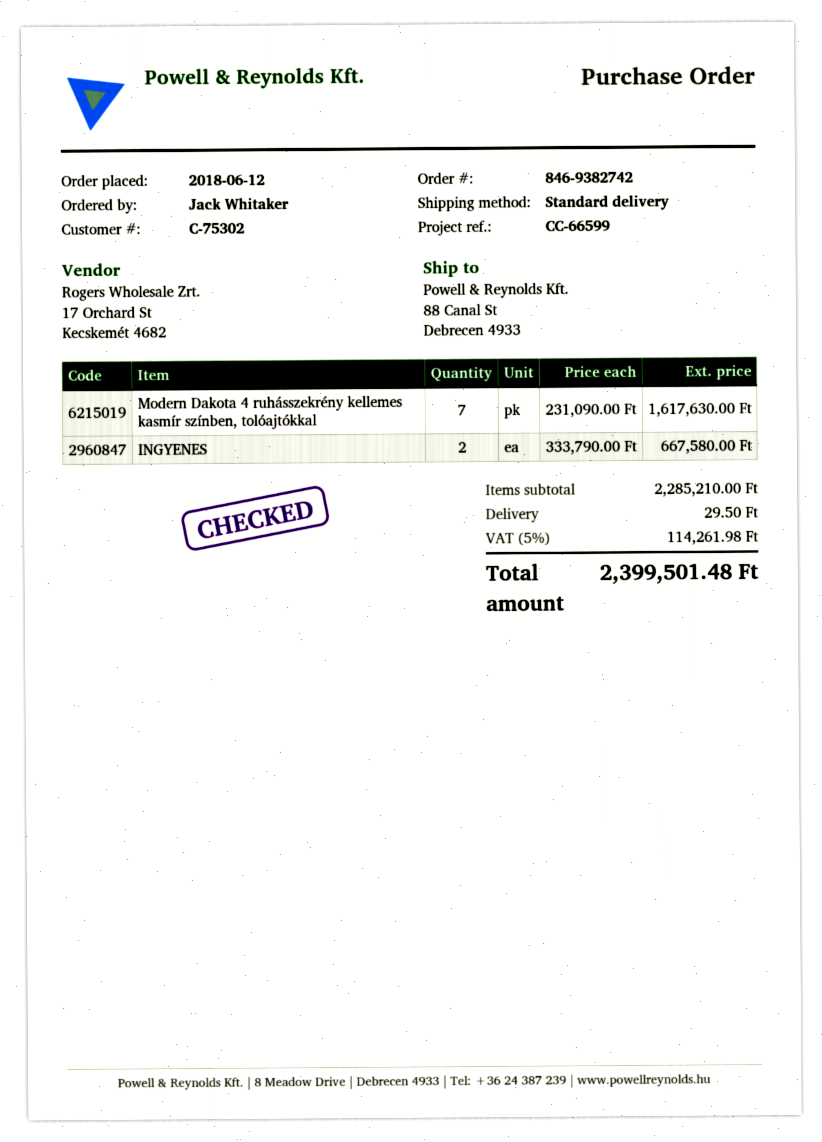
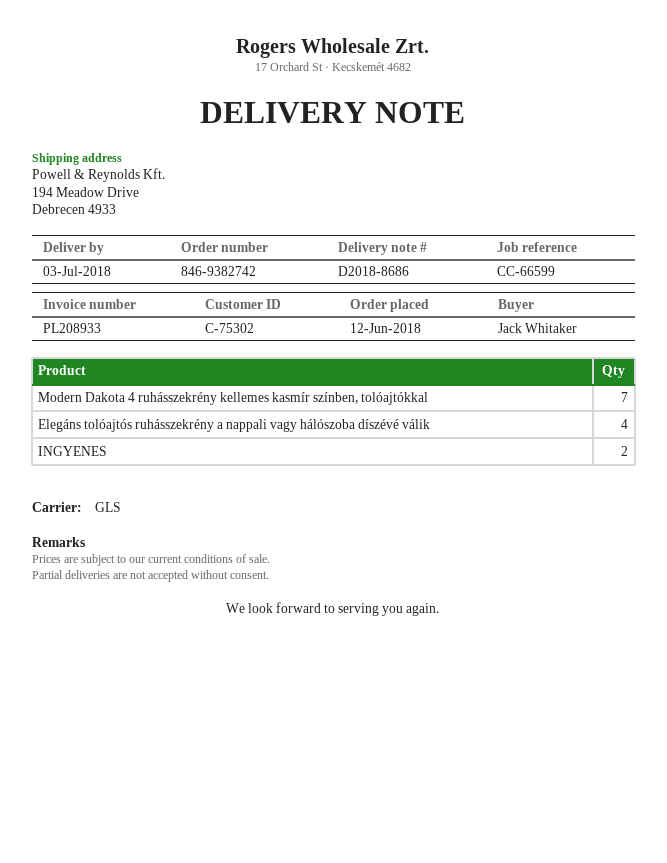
shipping method: standard -> GLS
ship to: 88 Canal St, Debrecen 4933 -> 194 Meadow Drive, Debrecen 4933
Elegáns tolóajtós ruhásszekrény a nappali vagy hálószoba díszévé válik: none -> 4

